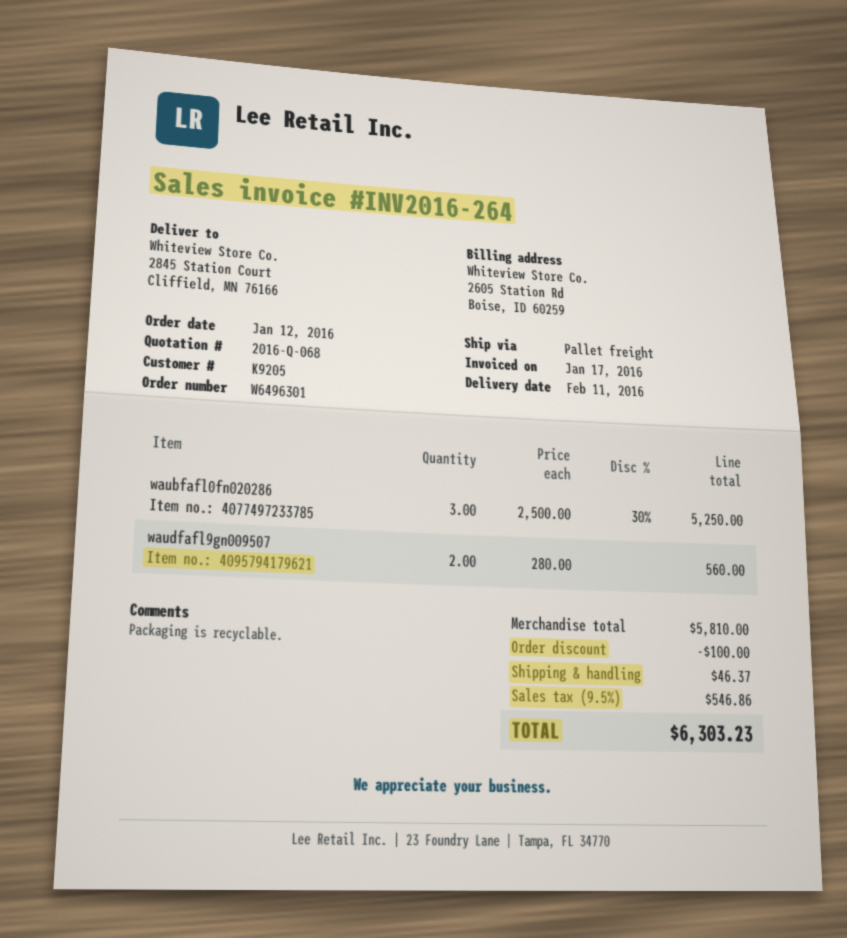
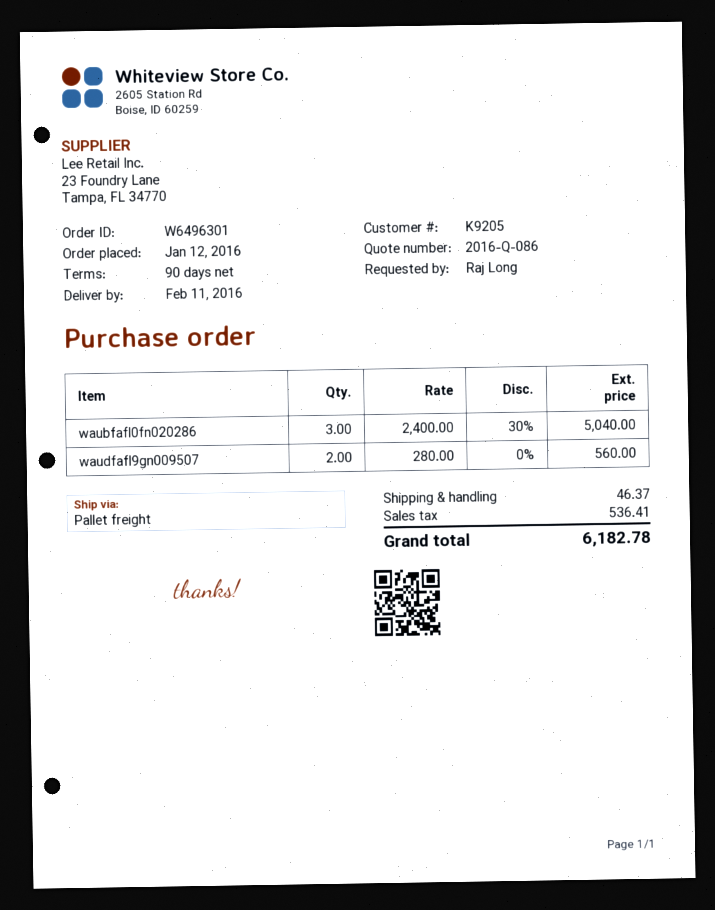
quote number: 2016-Q-068 -> 2016-Q-086
waubfafl0fn020286: 3 x 2500.00 - 30% = 5250.00 -> 3 x 2400.00 - 30% = 5040.00
discount: 100.00 -> none
tax: 546.86 -> 536.41
total: 6303.23 -> 6182.78

